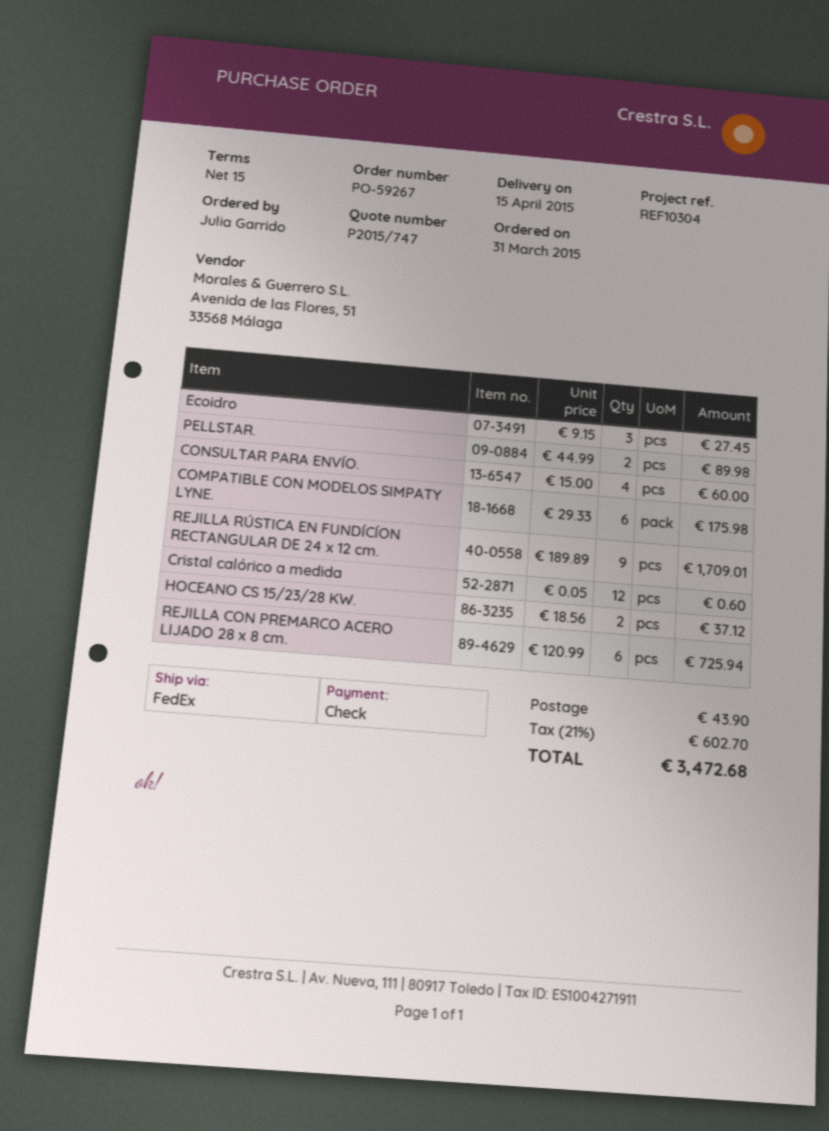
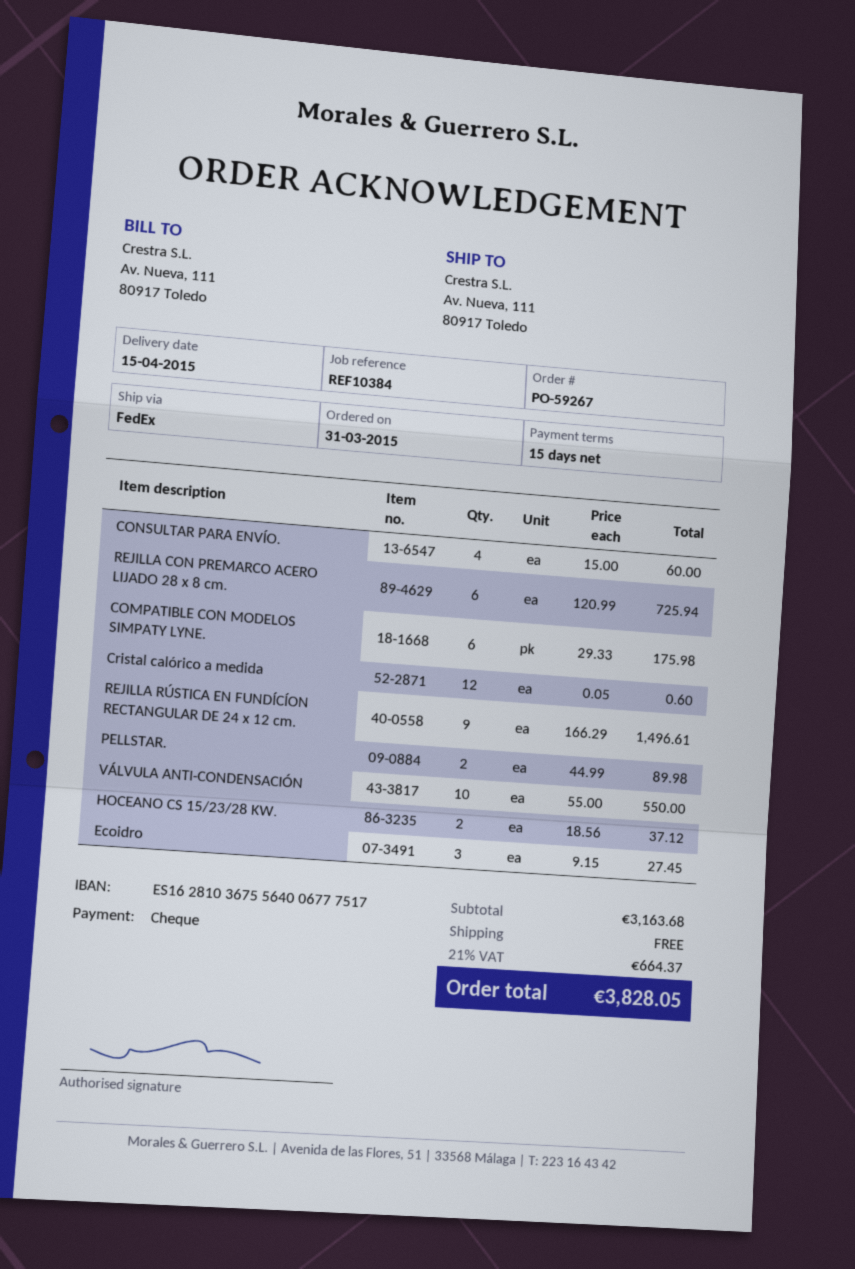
reference: REF10304 -> REF10384
REJILLA RÚSTICA EN FUNDÍCÍON RECTANGULAR DE 24 x 12 cm.: 9 x 189.89 = 1709.01 -> 9 x 166.29 = 1496.61
VÁLVULA ANTI-CONDENSACIÓN: none -> 10 x 55.00 = 550.00
shipping: 43.90 -> 0.00
tax: 21% = 602.70 -> 21% = 664.37
total: 3472.68 -> 3828.05

